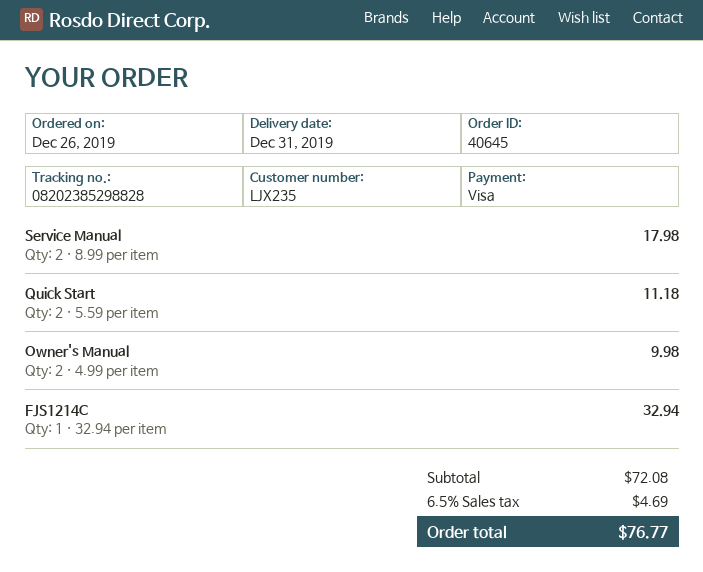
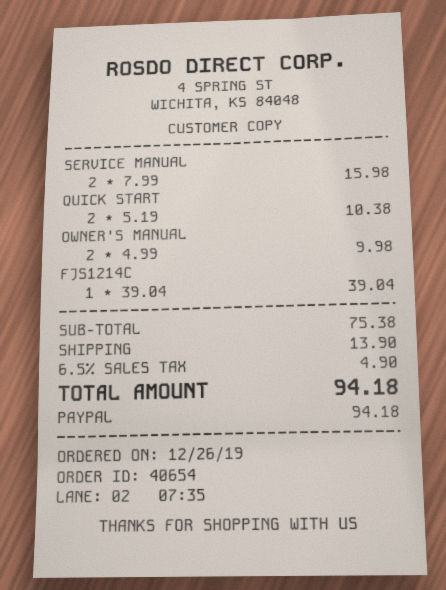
order number: 40645 -> 40654
payment method: Visa -> PayPal
Service Manual: 2 x 8.99 = 17.98 -> 2 x 7.99 = 15.98
Quick Start: 2 x 5.59 = 11.18 -> 2 x 5.19 = 10.38
FJS1214C: 1 x 32.94 = 32.94 -> 1 x 39.04 = 39.04
subtotal: 72.08 -> 75.38
shipping: none -> 13.90
tax: 6.5% = 4.69 -> 6.5% = 4.90
total: 76.77 -> 94.18

